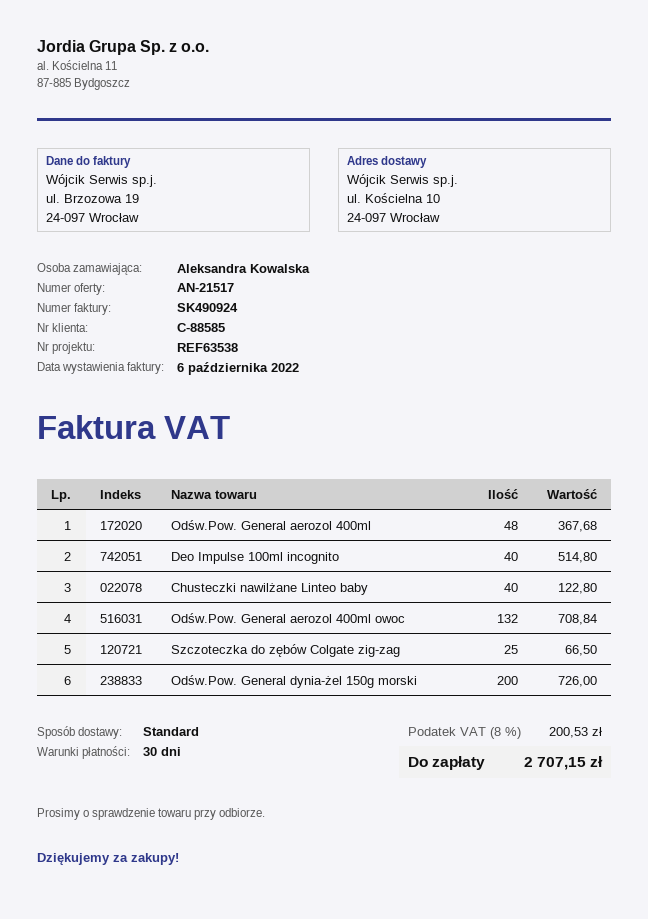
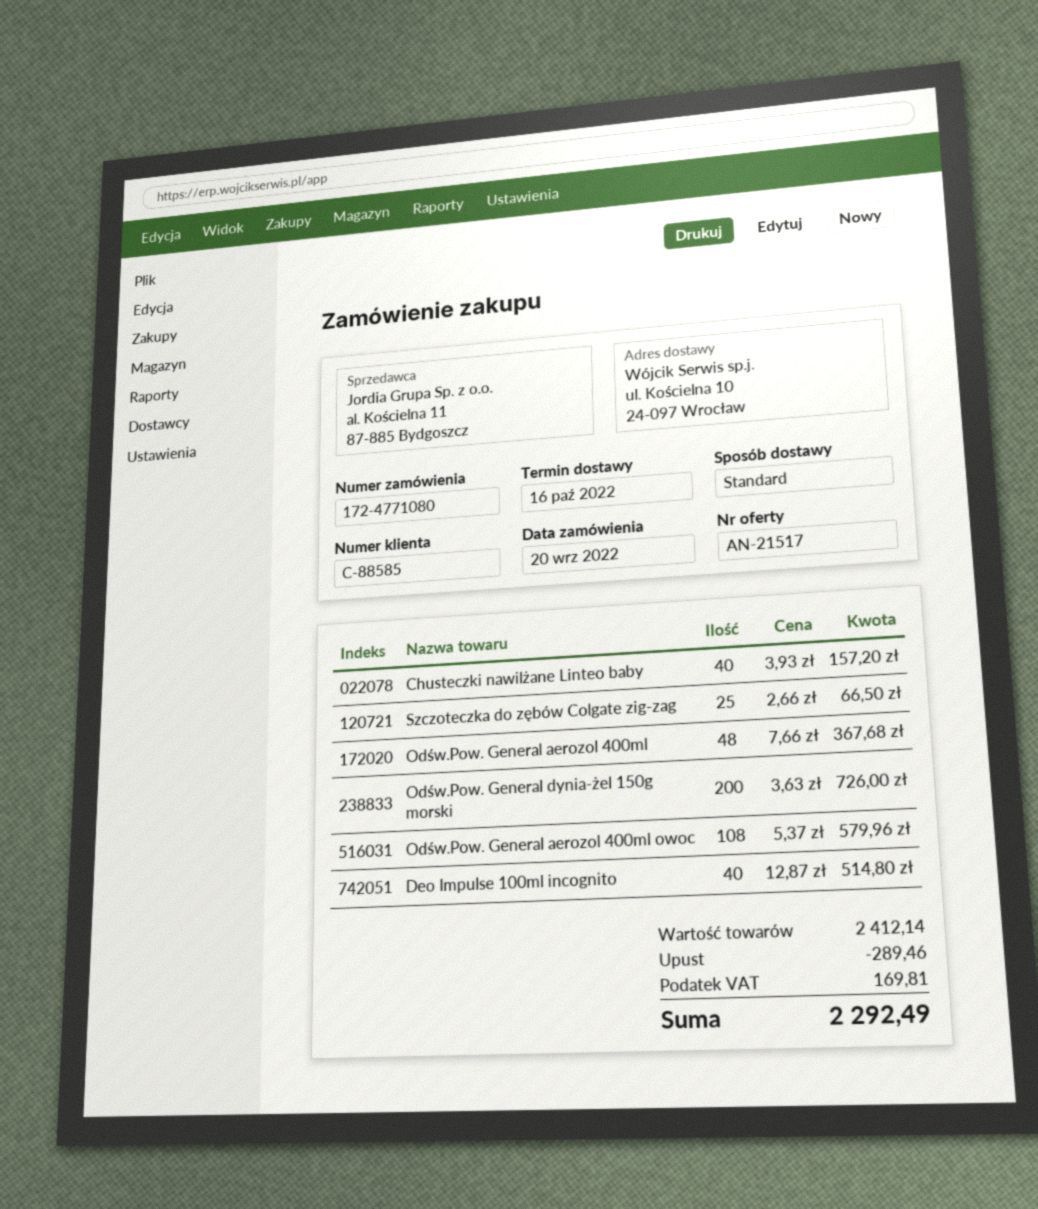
Chusteczki nawilżane Linteo baby: 40 for 122.80 -> 40 for 157.20
Odśw.Pow. General aerozol 400ml owoc: 132 for 708.84 -> 108 for 579.96
discount: none -> 289.46
tax: 200.53 -> 169.81
total: 2707.15 -> 2292.49

